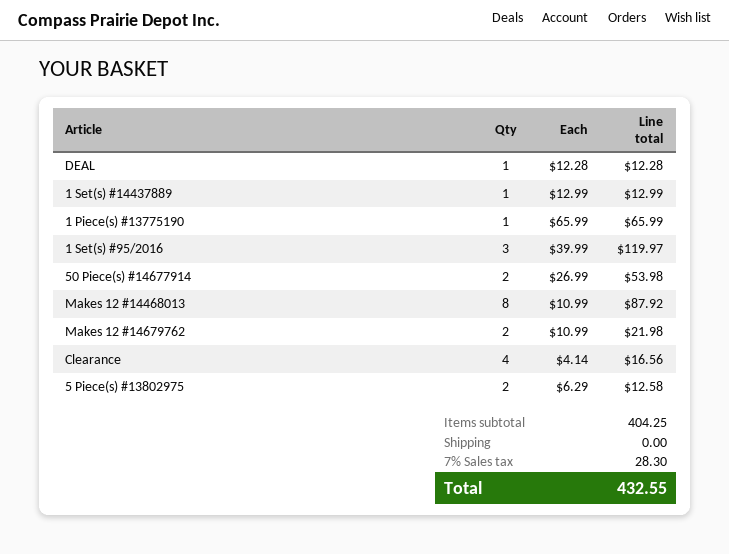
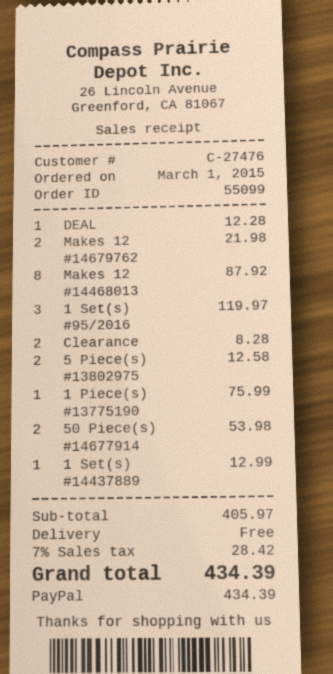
1 Piece(s) #13775190: 1 for 65.99 -> 1 for 75.99
Clearance: 4 for 16.56 -> 2 for 8.28
subtotal: 404.25 -> 405.97
tax: 7% = 28.30 -> 7% = 28.42
total: 432.55 -> 434.39

